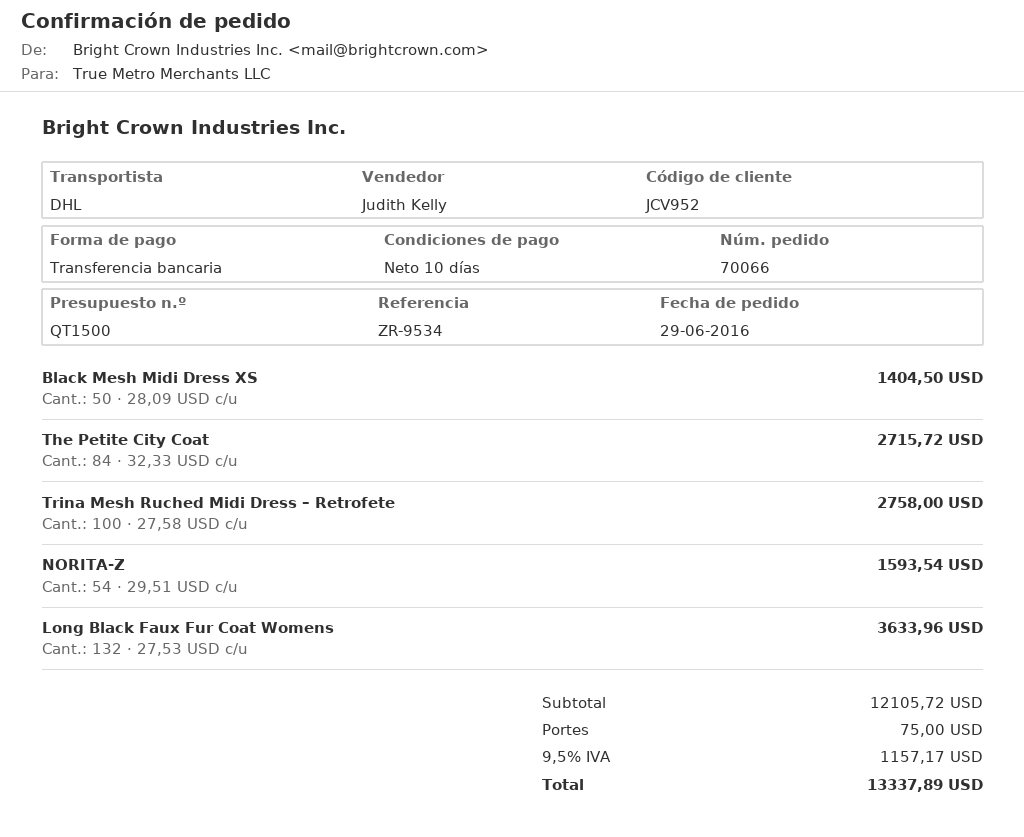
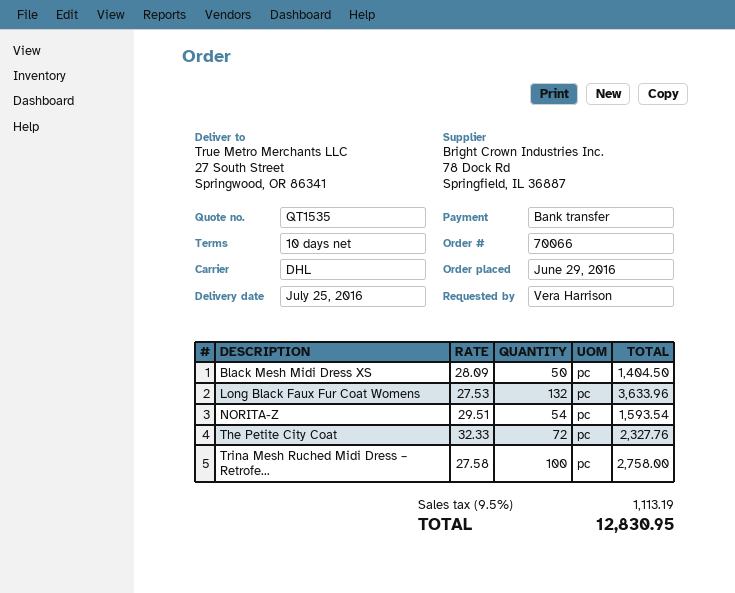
quote number: QT1500 -> QT1535
The Petite City Coat: 84 x 32.33 = 2715.72 -> 72 x 32.33 = 2327.76
shipping: 75.00 -> none
tax: 9.5% = 1157.17 -> 9.5% = 1113.19
total: 13337.89 -> 12830.95

